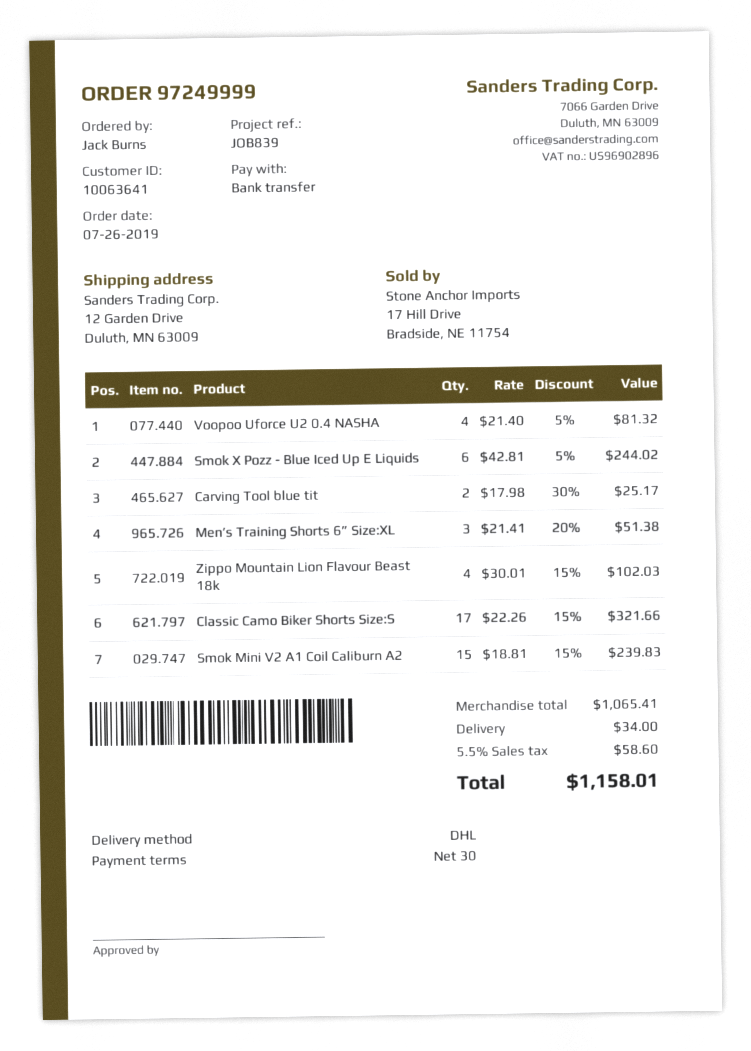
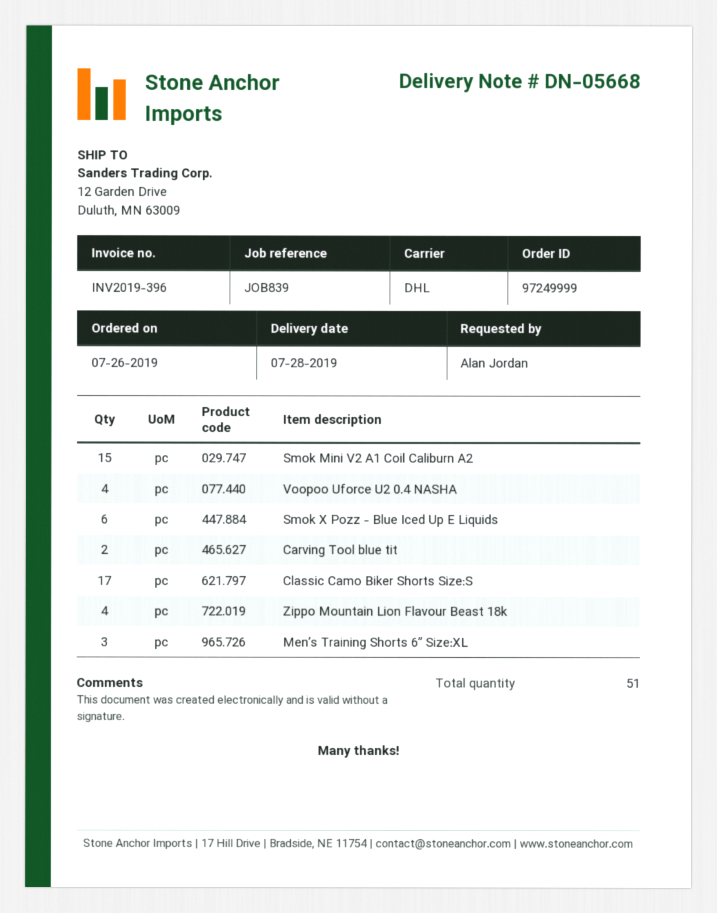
ordered by: Jack Burns -> Alan Jordan

